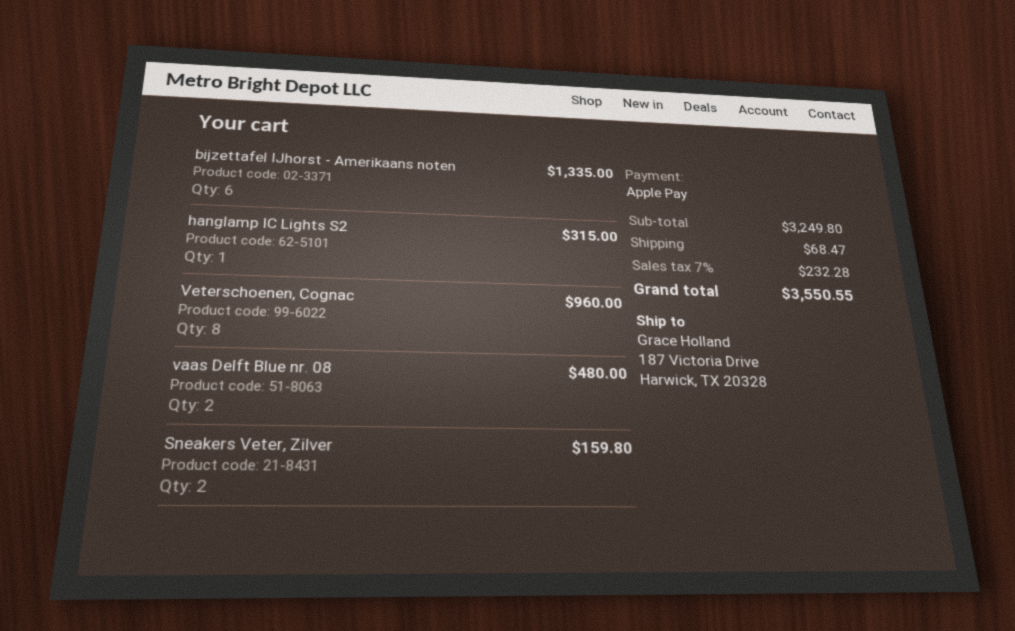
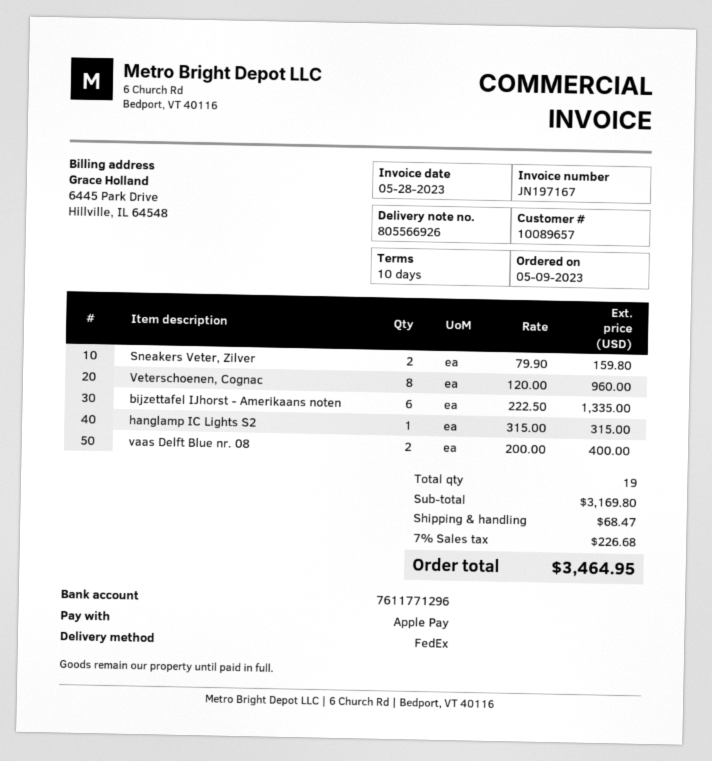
vaas Delft Blue nr. 08: 2 for 480.00 -> 2 for 400.00
subtotal: 3249.80 -> 3169.80
tax: 7% = 232.28 -> 7% = 226.68
total: 3550.55 -> 3464.95

